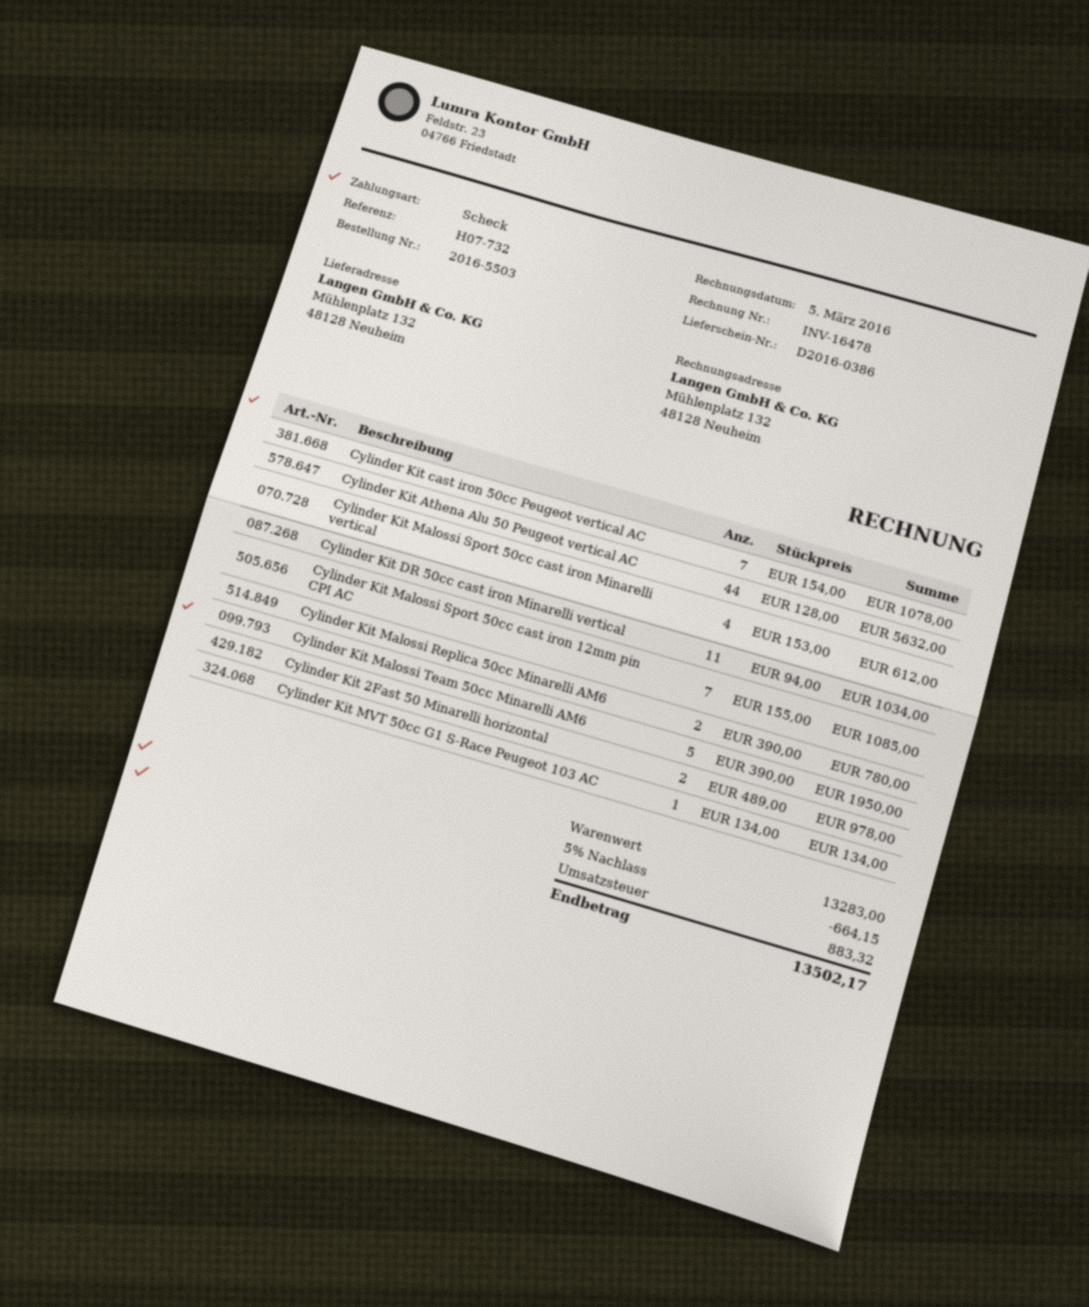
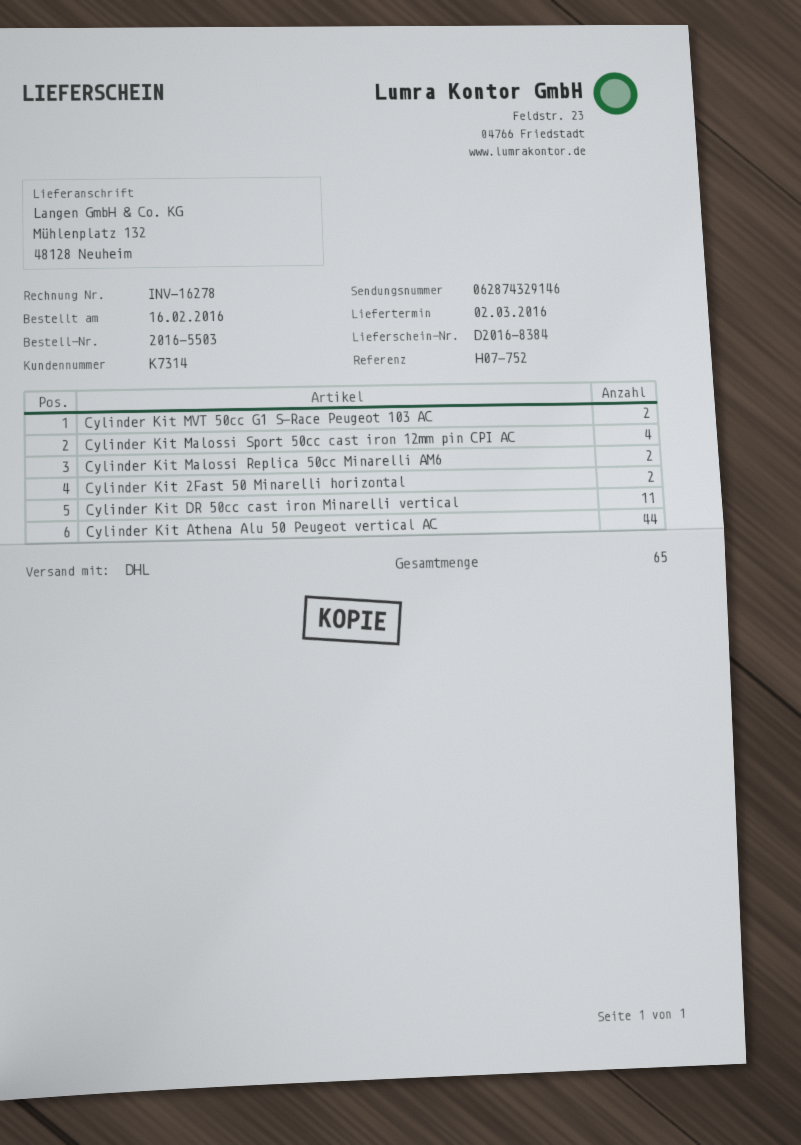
delivery note number: D2016-0386 -> D2016-8384
invoice number: INV-16478 -> INV-16278
reference: H07-732 -> H07-752
Cylinder Kit cast iron 50cc Peugeot vertical AC: 7 -> none
Cylinder Kit Malossi Sport 50cc cast iron Minarelli vertical: 4 -> none
Cylinder Kit Malossi Sport 50cc cast iron 12mm pin CPI AC: 7 -> 4
Cylinder Kit Malossi Team 50cc Minarelli AM6: 5 -> none
Cylinder Kit MVT 50cc G1 S-Race Peugeot 103 AC: 1 -> 2

